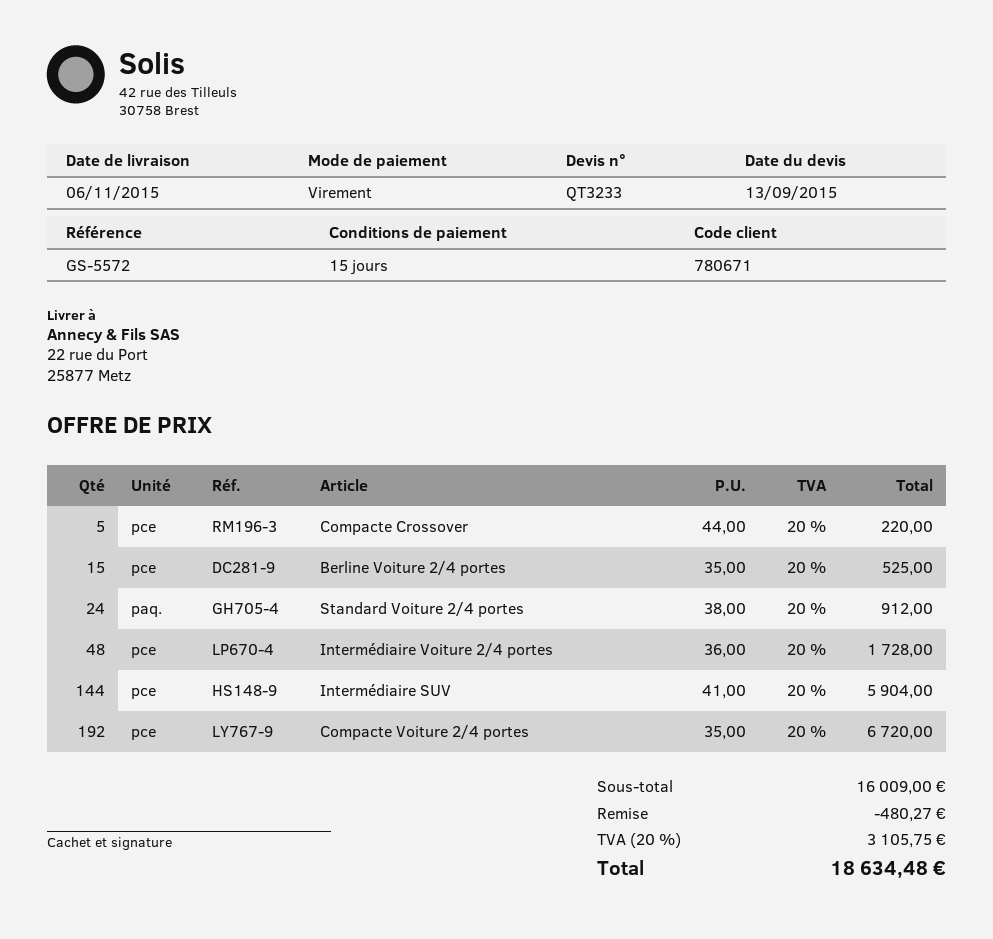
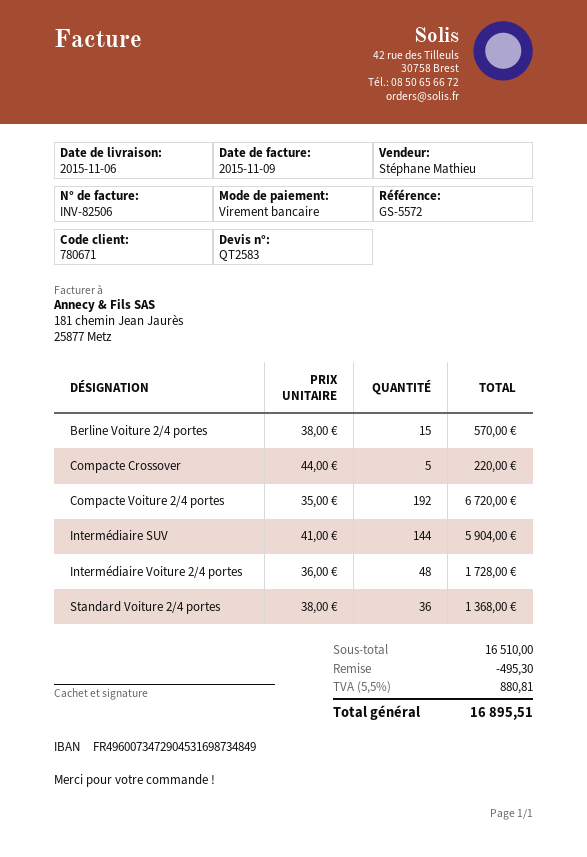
quote number: QT3233 -> QT2583
Berline Voiture 2/4 portes: 15 x 35.00 = 525.00 -> 15 x 38.00 = 570.00
Standard Voiture 2/4 portes: 24 x 38.00 = 912.00 -> 36 x 38.00 = 1368.00
subtotal: 16009.00 -> 16510.00
discount: 480.27 -> 495.30
tax: 20% = 3105.75 -> 5.5% = 880.81
total: 18634.48 -> 16895.51

